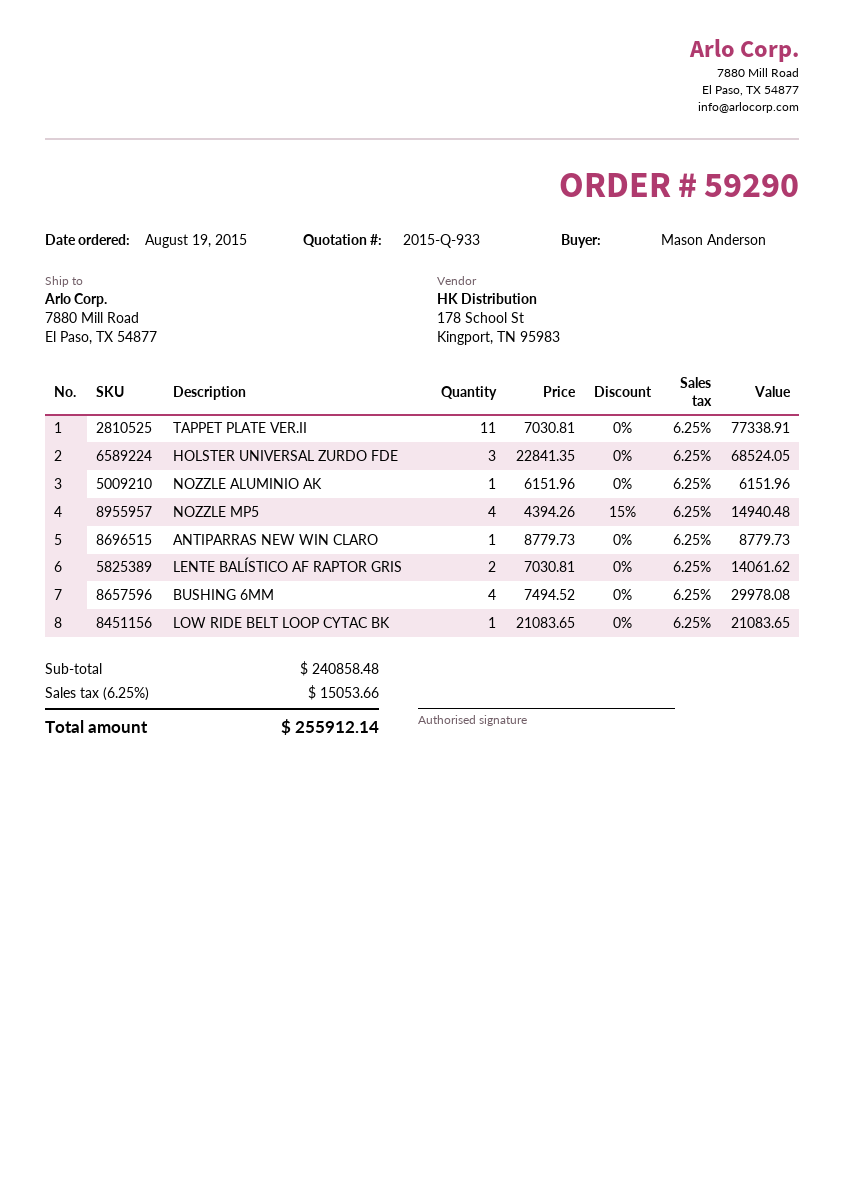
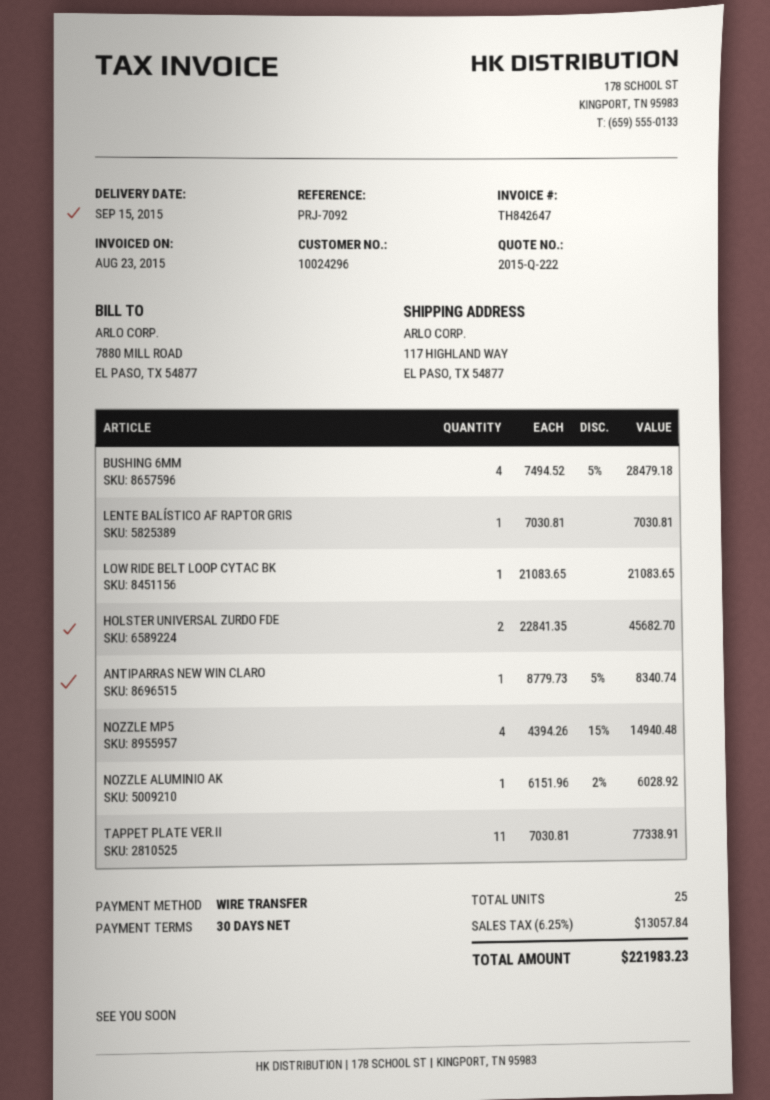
quote number: 2015-Q-933 -> 2015-Q-222
ship to: 7880 Mill Road, El Paso, TX 54877 -> 117 HIGHLAND WAY, EL PASO, TX 54877
HOLSTER UNIVERSAL ZURDO FDE: 3 x 22841.35 = 68524.05 -> 2 x 22841.35 = 45682.70
NOZZLE ALUMINIO AK: 1 x 6151.96 = 6151.96 -> 1 x 6151.96 - 2% = 6028.92
ANTIPARRAS NEW WIN CLARO: 1 x 8779.73 = 8779.73 -> 1 x 8779.73 - 5% = 8340.74
LENTE BALÍSTICO AF RAPTOR GRIS: 2 x 7030.81 = 14061.62 -> 1 x 7030.81 = 7030.81
BUSHING 6MM: 4 x 7494.52 = 29978.08 -> 4 x 7494.52 - 5% = 28479.18
tax: 6.25% = 15053.66 -> 6.25% = 13057.84
total: 255912.14 -> 221983.23

